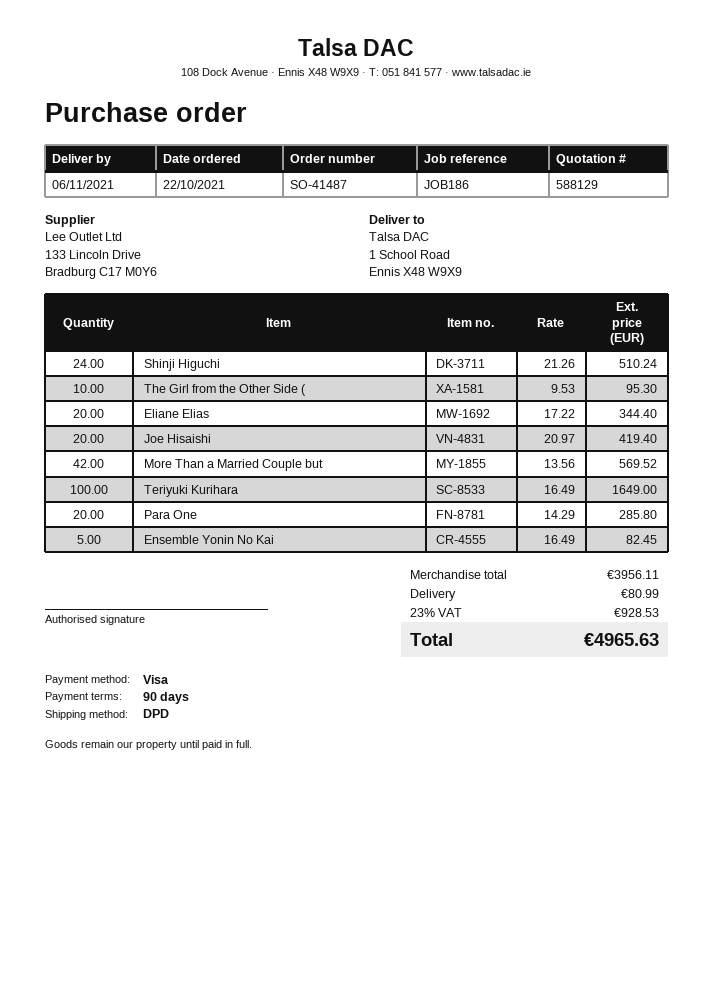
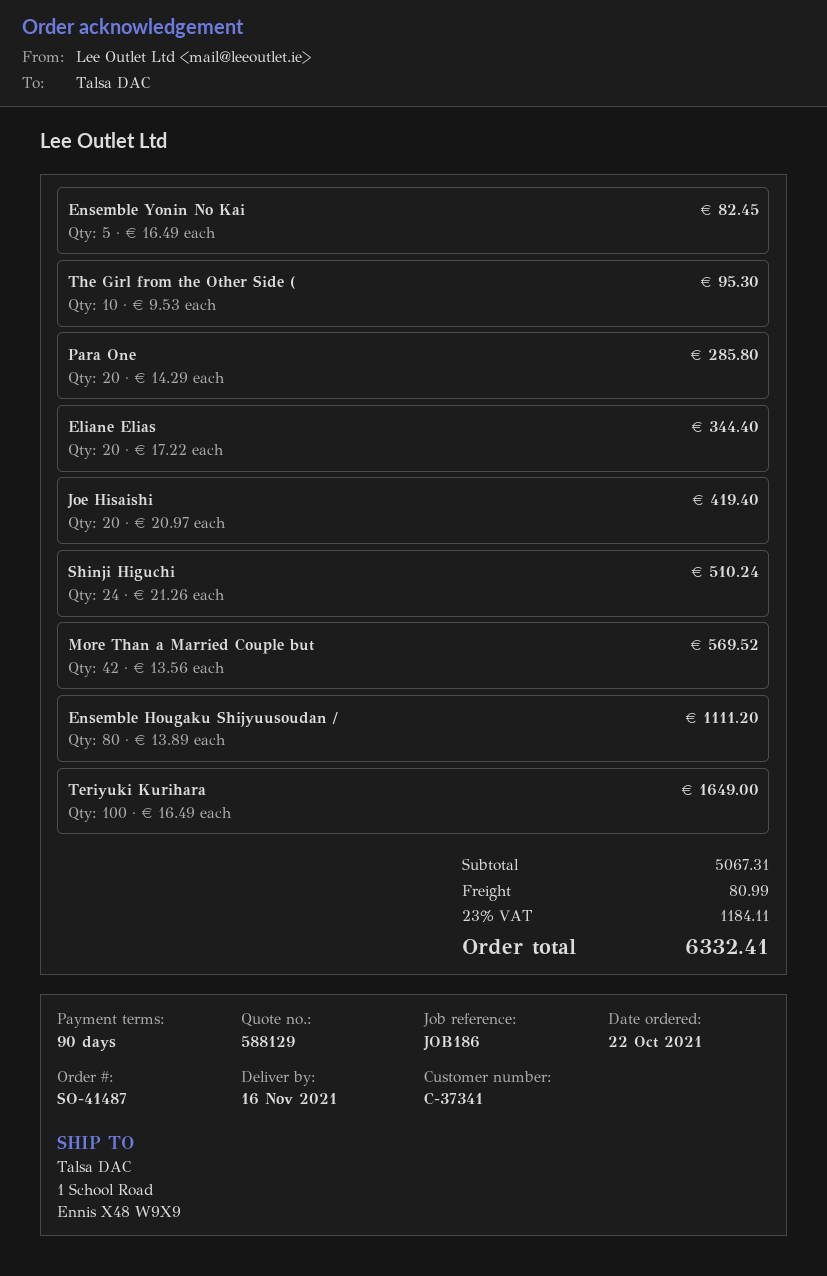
delivery date: 2021-11-06 -> 2021-11-16
Ensemble Hougaku Shijyuusoudan /: none -> 80 x 13.89 = 1111.20
subtotal: 3956.11 -> 5067.31
tax: 23% = 928.53 -> 23% = 1184.11
total: 4965.63 -> 6332.41

